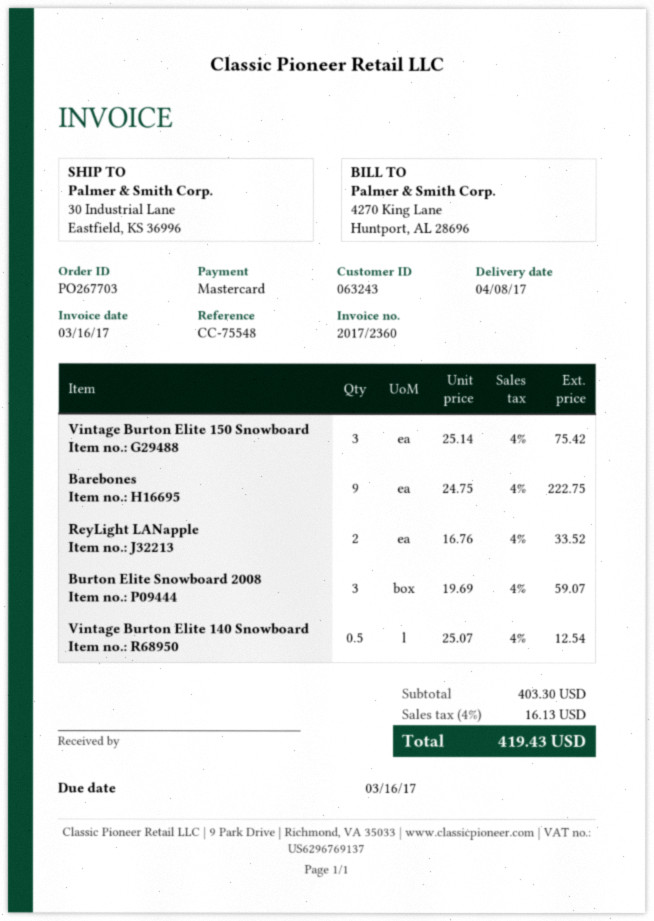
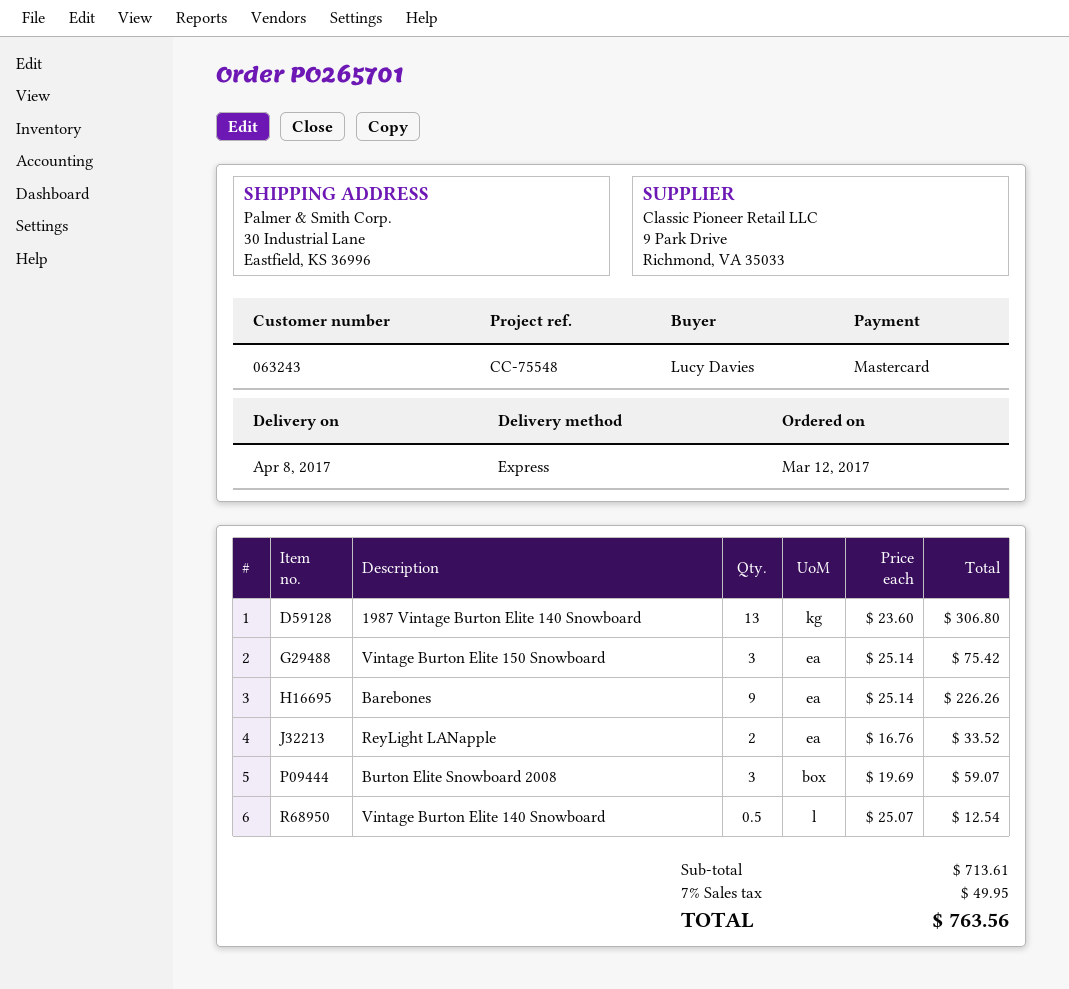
order number: PO267703 -> PO265701
Barebones: 9 x 24.75 = 222.75 -> 9 x 25.14 = 226.26
1987 Vintage Burton Elite 140 Snowboard: none -> 13 x 23.60 = 306.80
subtotal: 403.30 -> 713.61
tax: 4% = 16.13 -> 7% = 49.95
total: 419.43 -> 763.56

